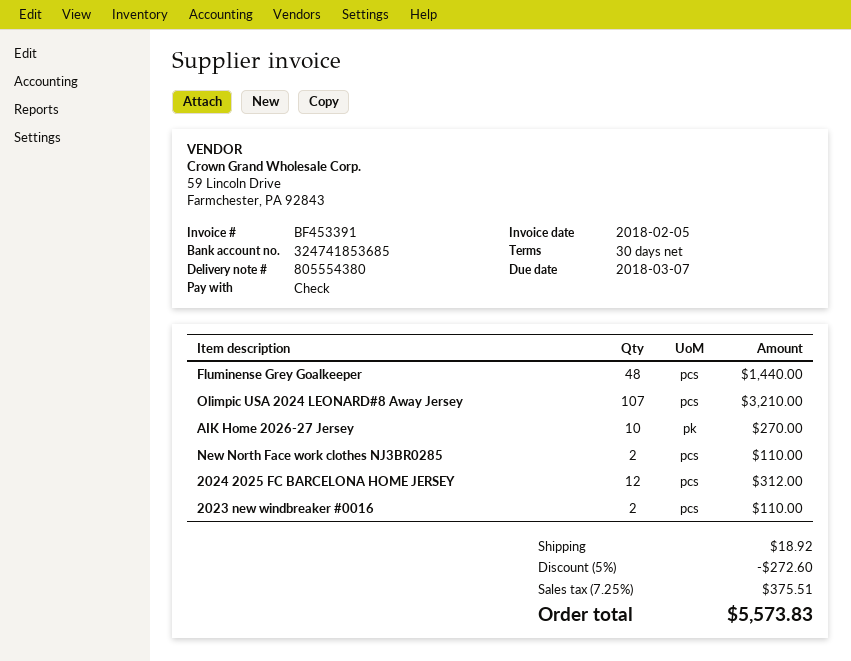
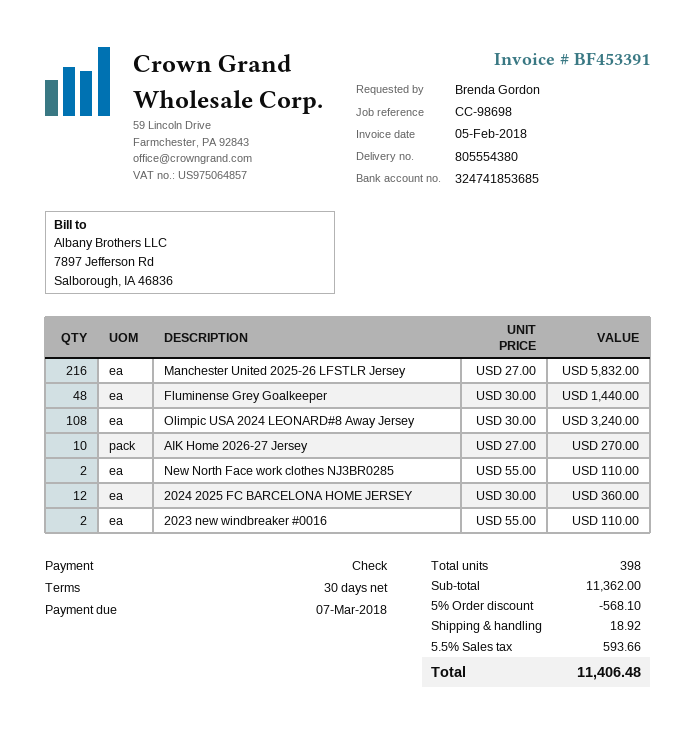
Olimpic USA 2024 LEONARD#8 Away Jersey: 107 for 3210.00 -> 108 for 3240.00
2024 2025 FC BARCELONA HOME JERSEY: 12 for 312.00 -> 12 for 360.00
Manchester United 2025-26 LFSTLR Jersey: none -> 216 for 5832.00
discount: 5% = 272.60 -> 5% = 568.10
tax: 7.25% = 375.51 -> 5.5% = 593.66
total: 5573.83 -> 11406.48

